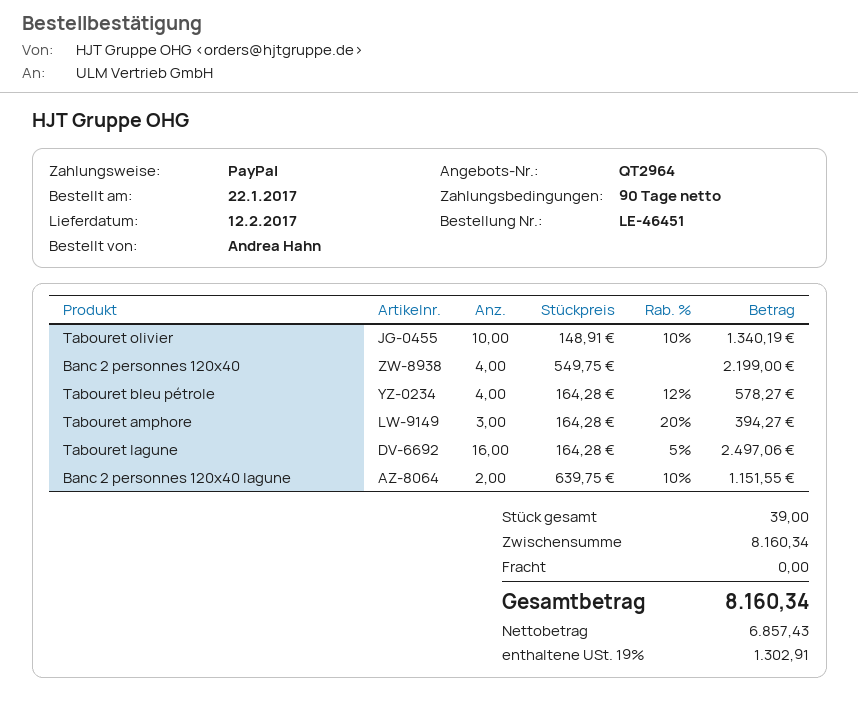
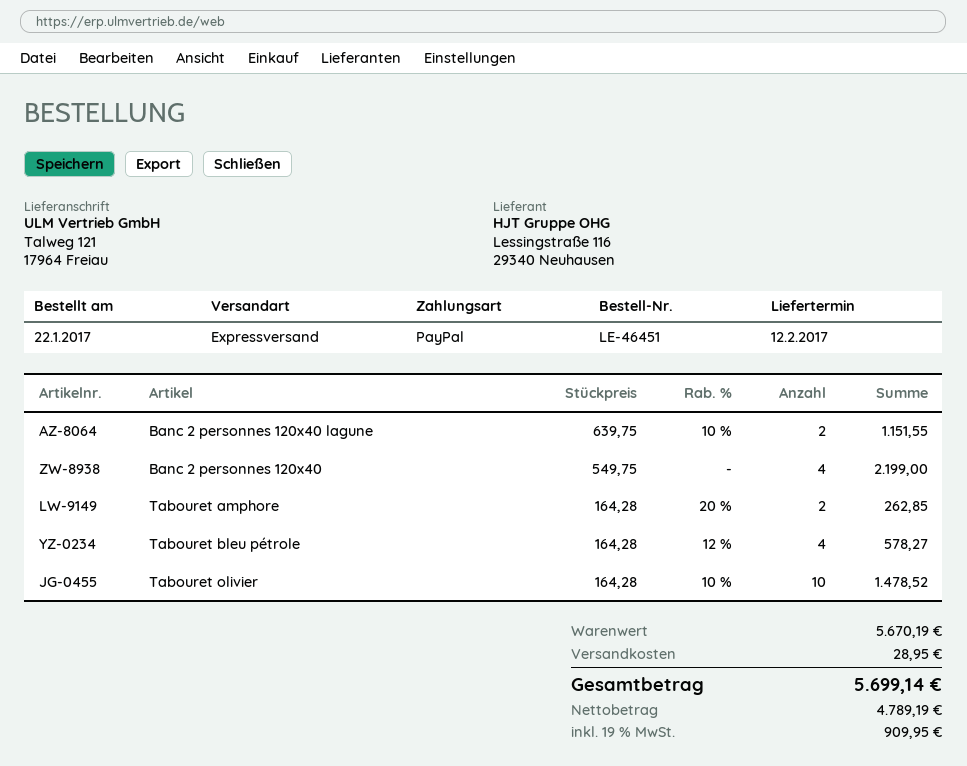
Tabouret olivier: 10 x 148.91 - 10% = 1340.19 -> 10 x 164.28 - 10% = 1478.52
Tabouret amphore: 3 x 164.28 - 20% = 394.27 -> 2 x 164.28 - 20% = 262.85
Tabouret lagune: 16 x 164.28 - 5% = 2497.06 -> none
subtotal: 8160.34 -> 5670.19
shipping: 0.00 -> 28.95
net: 6857.43 -> 4789.19
tax: 19% = 1302.91 -> 19% = 909.95
total: 8160.34 -> 5699.14

